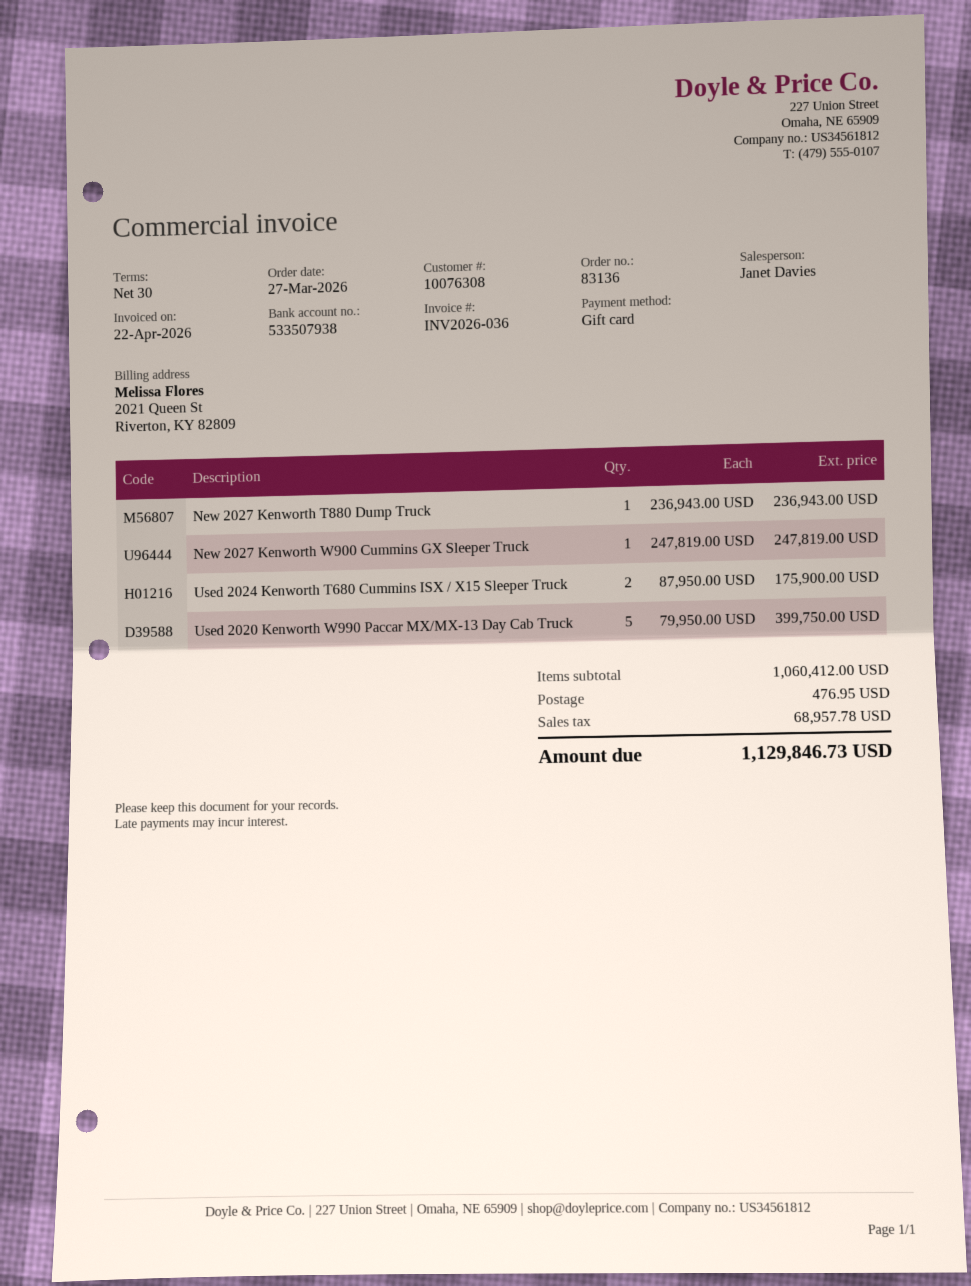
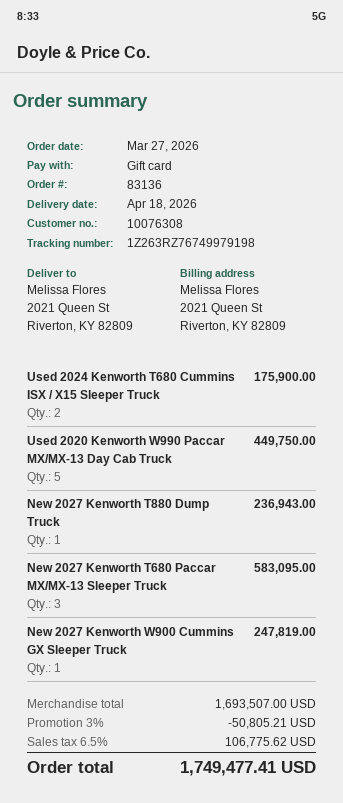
Used 2020 Kenworth W990 Paccar MX/MX-13 Day Cab Truck: 5 for 399750.00 -> 5 for 449750.00
New 2027 Kenworth T680 Paccar MX/MX-13 Sleeper Truck: none -> 3 for 583095.00
subtotal: 1060412.00 -> 1693507.00
discount: none -> 3% = 50805.21
shipping: 476.95 -> none
tax: 68957.78 -> 106775.62
total: 1129846.73 -> 1749477.41

